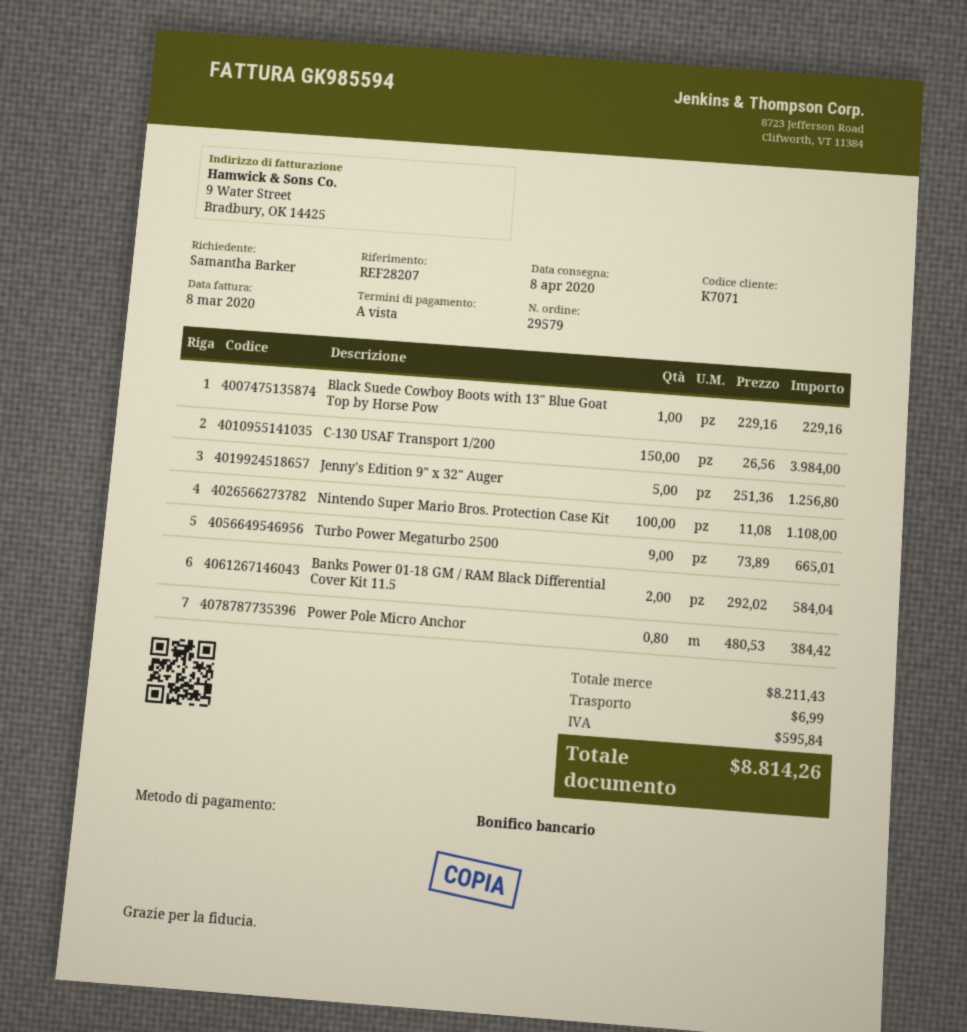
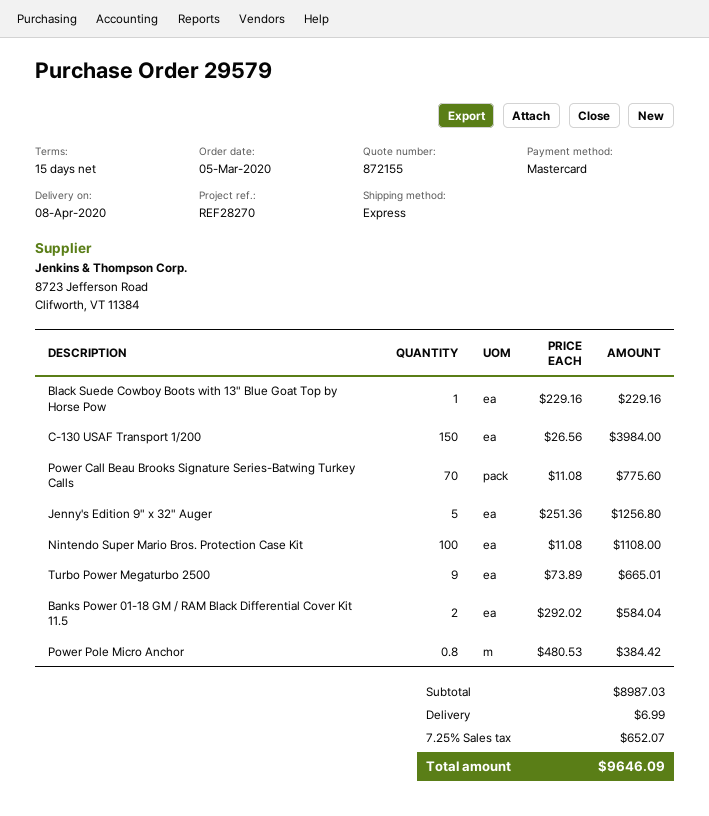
payment terms: on receipt -> 15 days
reference: REF28207 -> REF28270
payment method: bank transfer -> Mastercard
Power Call Beau Brooks Signature Series-Batwing Turkey Calls: none -> 70 x 11.08 = 775.60
subtotal: 8211.43 -> 8987.03
tax: 595.84 -> 652.07
total: 8814.26 -> 9646.09

